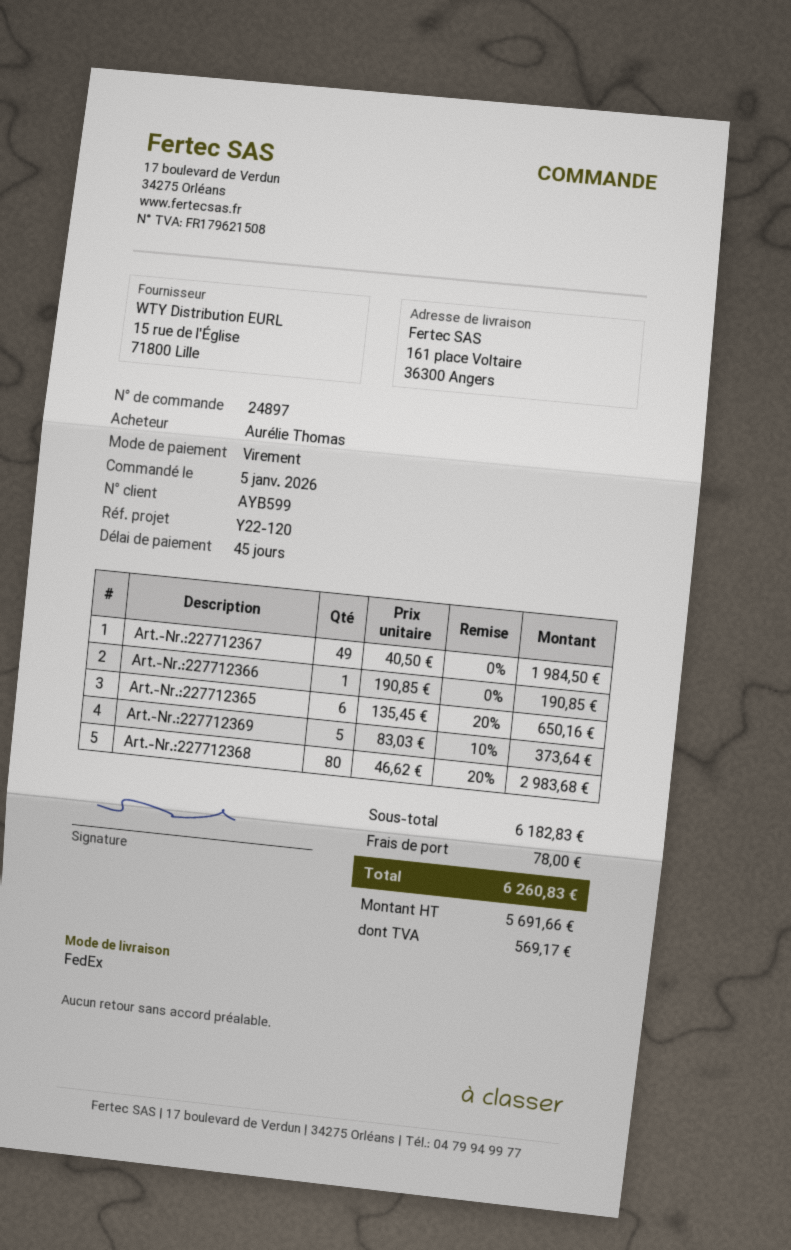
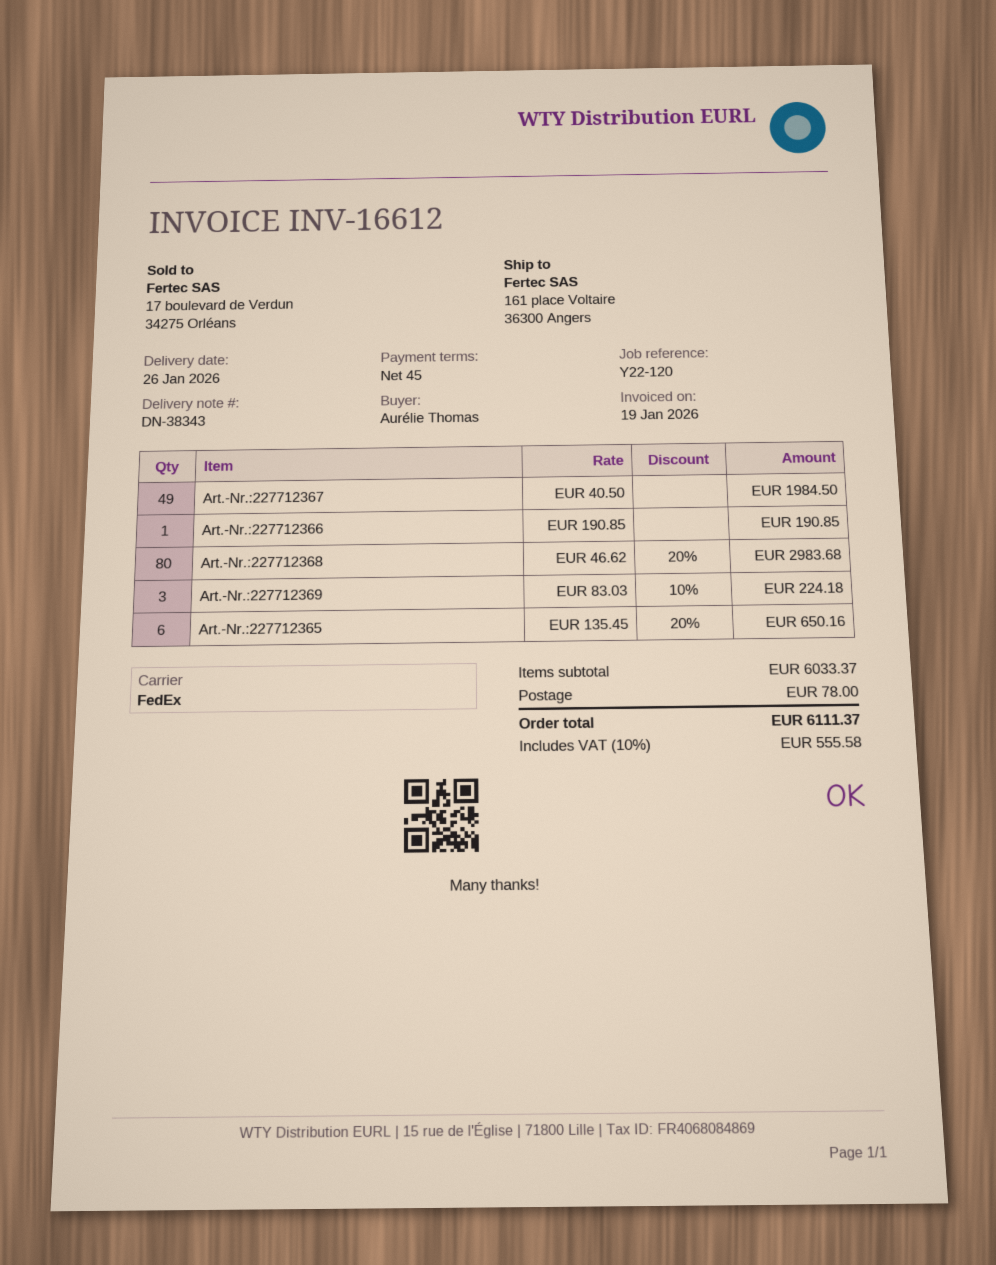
Art.-Nr.:227712369: 5 x 83.03 - 10% = 373.64 -> 3 x 83.03 - 10% = 224.18
subtotal: 6182.83 -> 6033.37
tax: 569.17 -> 555.58
total: 6260.83 -> 6111.37

